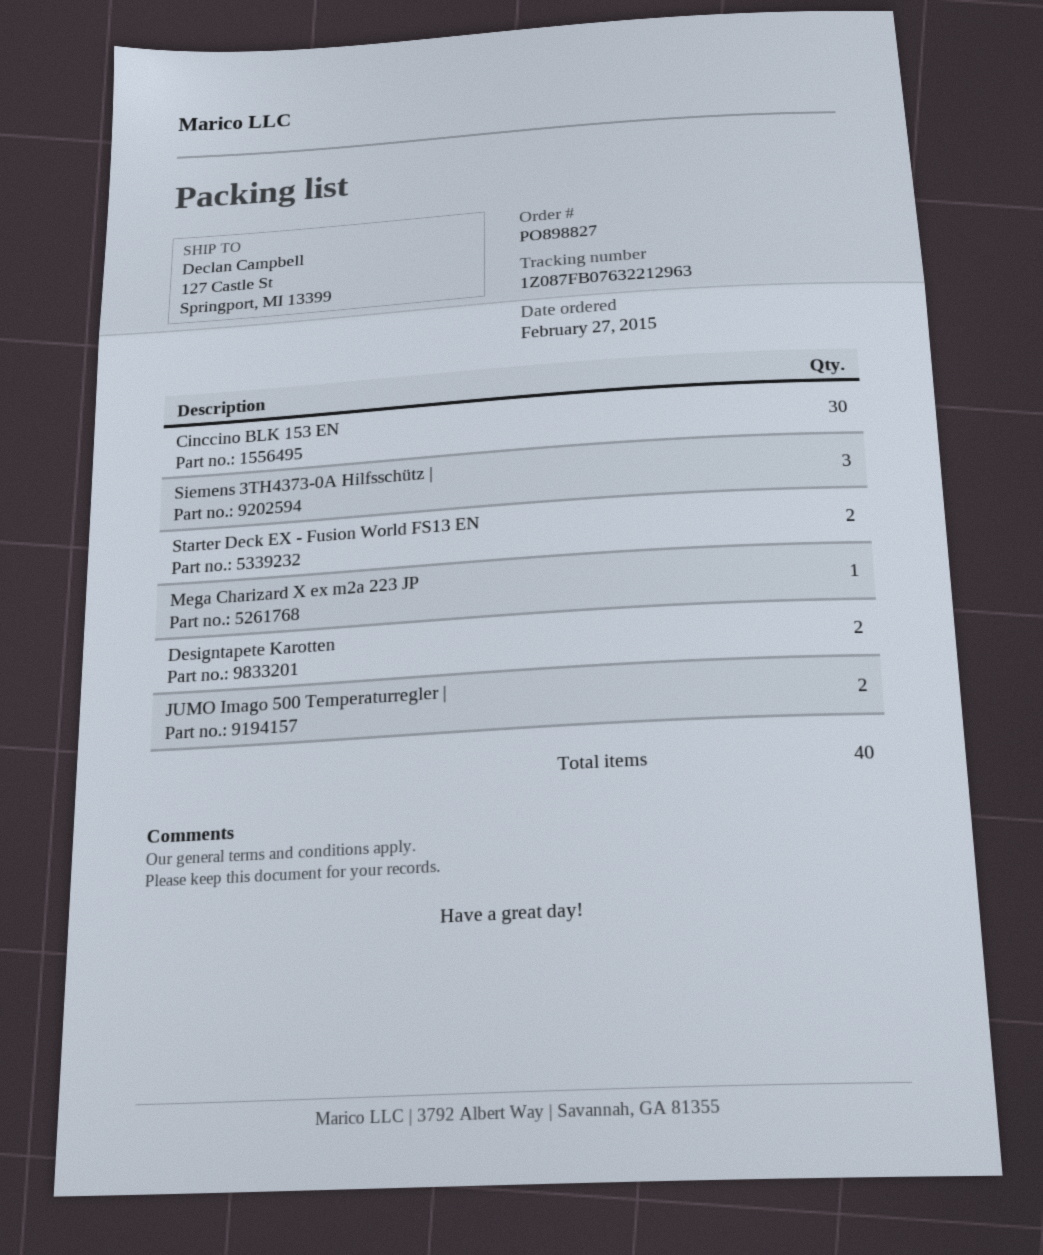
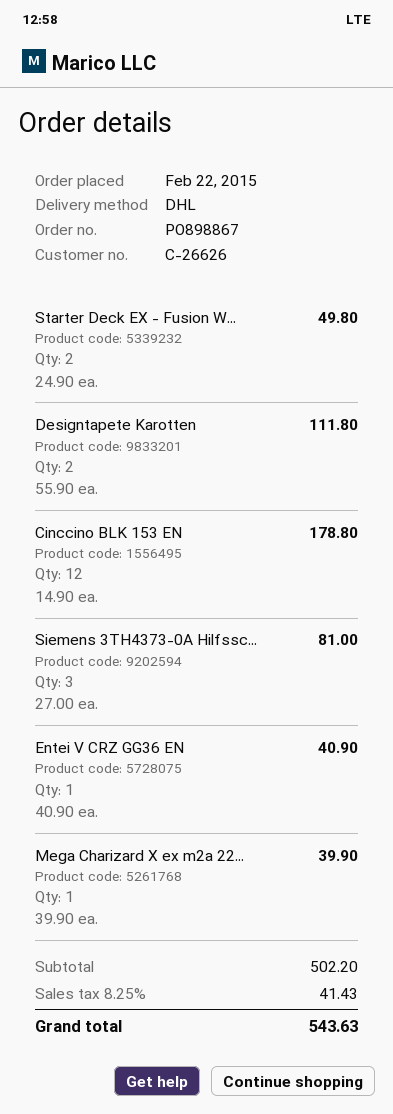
order number: PO898827 -> PO898867
order date: 2015-02-27 -> 2015-02-22
Cinccino BLK 153 EN: 30 -> 12
JUMO Imago 500 Temperaturregler |: 2 -> none
Entei V CRZ GG36 EN: none -> 1

